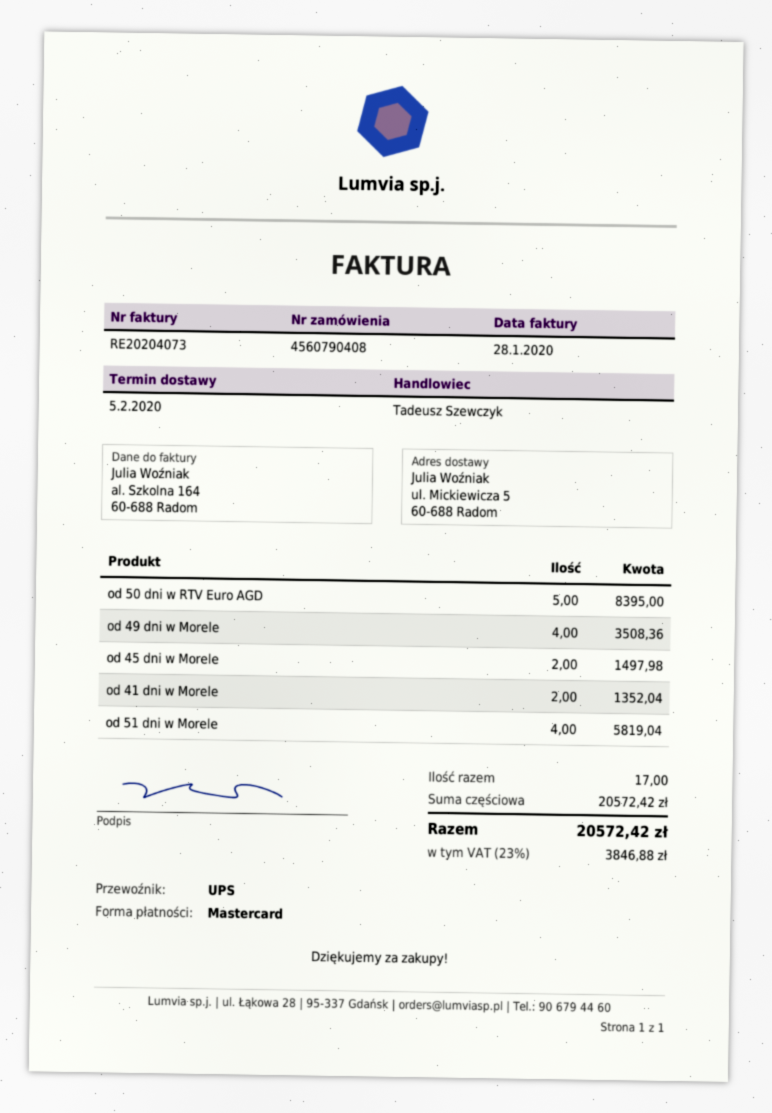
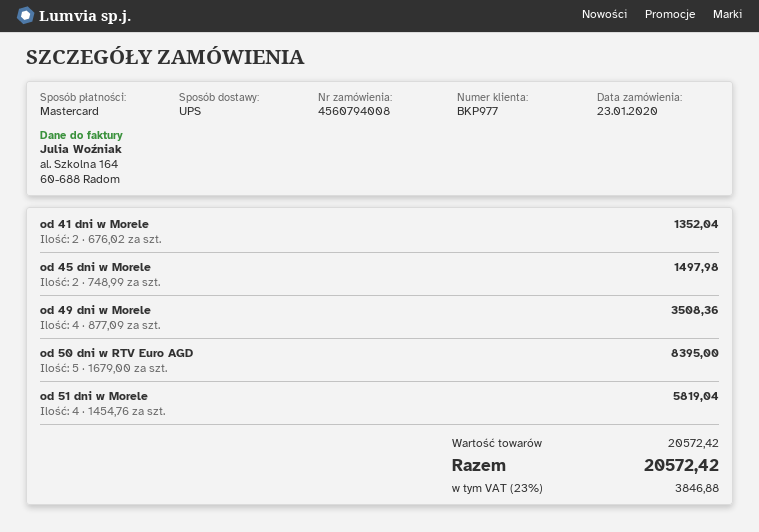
order number: 4560790408 -> 4560794008

